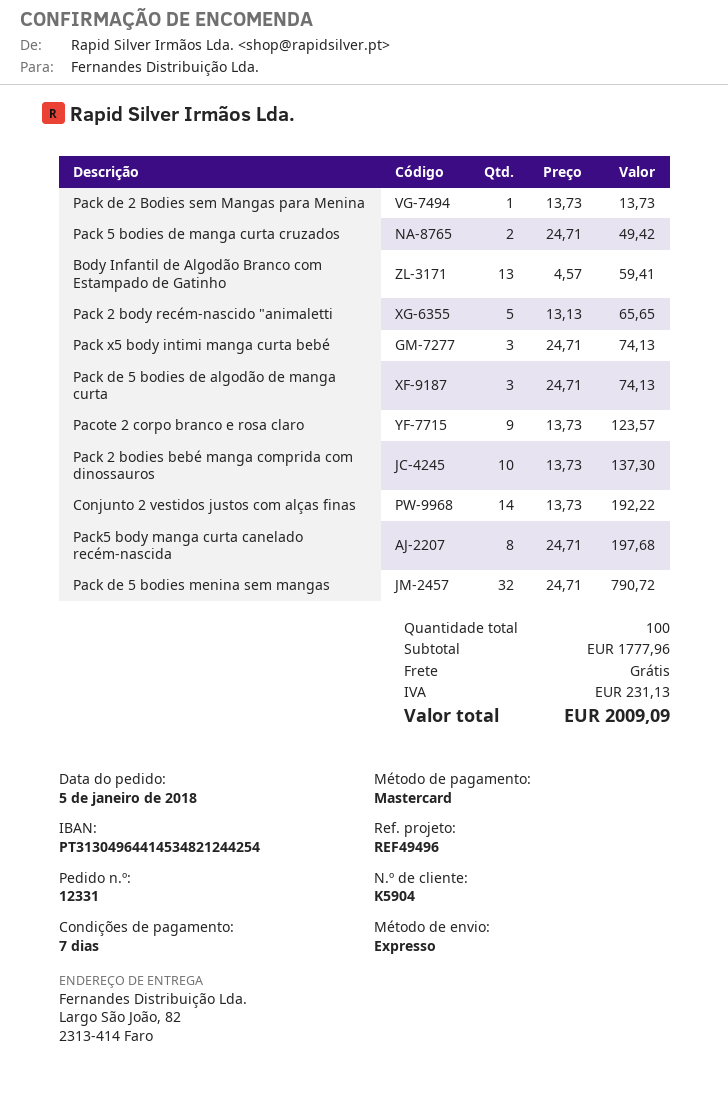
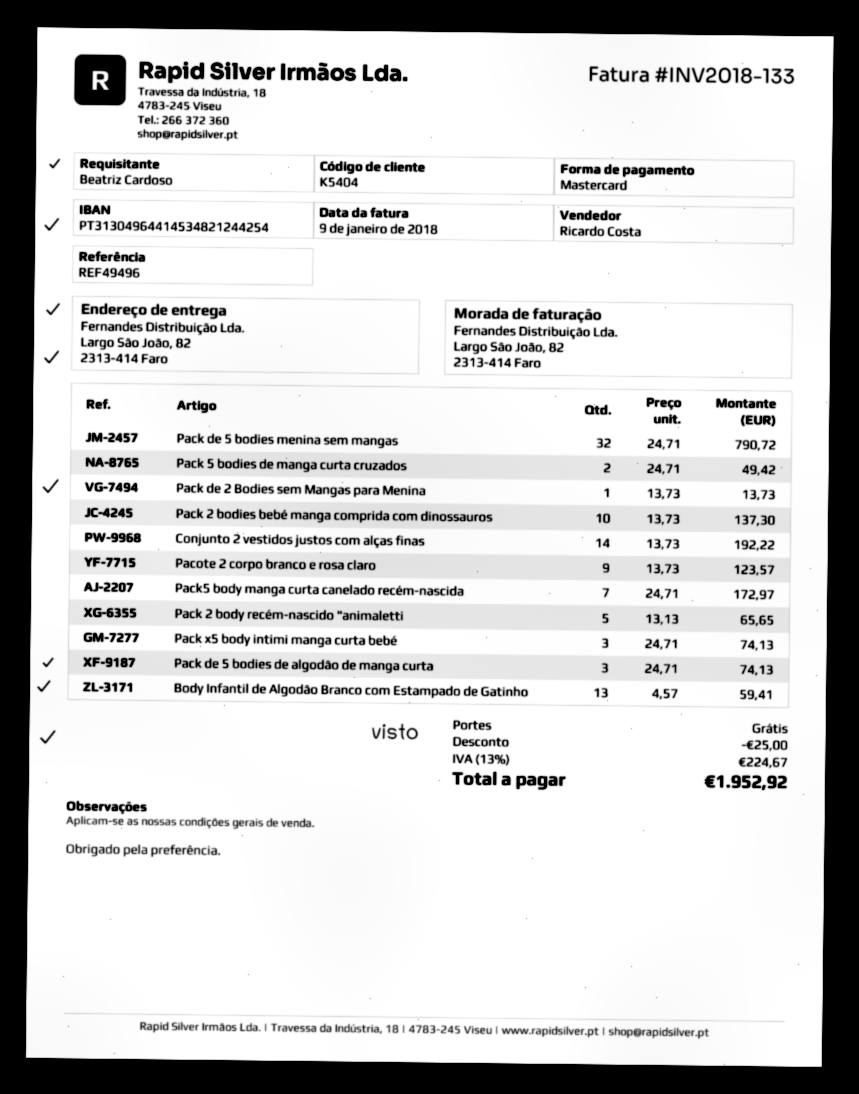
customer number: K5904 -> K5404
Pack5 body manga curta canelado recém-nascida: 8 x 24.71 = 197.68 -> 7 x 24.71 = 172.97
discount: none -> 25.00
tax: 231.13 -> 224.67
total: 2009.09 -> 1952.92

